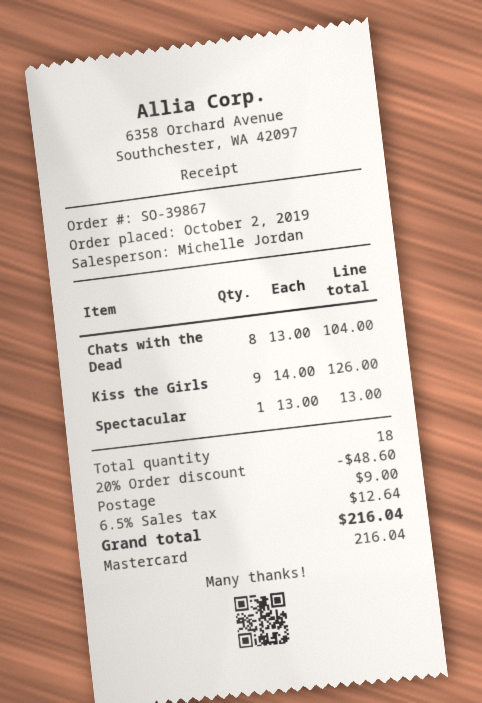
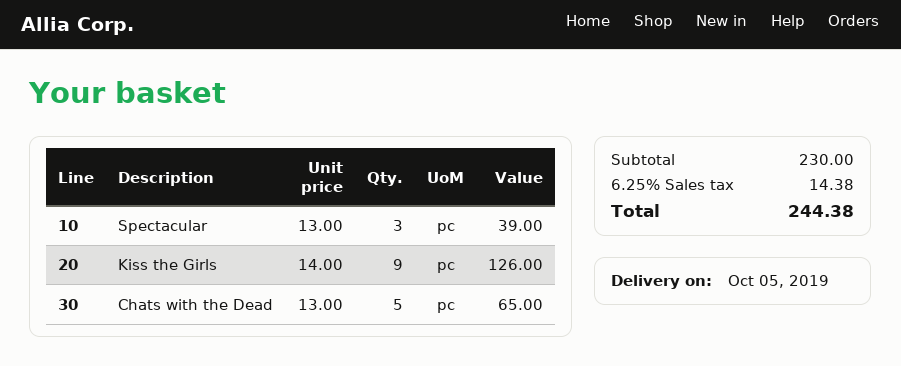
Chats with the Dead: 8 x 13.00 = 104.00 -> 5 x 13.00 = 65.00
Spectacular: 1 x 13.00 = 13.00 -> 3 x 13.00 = 39.00
discount: 20% = 48.60 -> none
shipping: 9.00 -> none
tax: 6.5% = 12.64 -> 6.25% = 14.38
total: 216.04 -> 244.38

